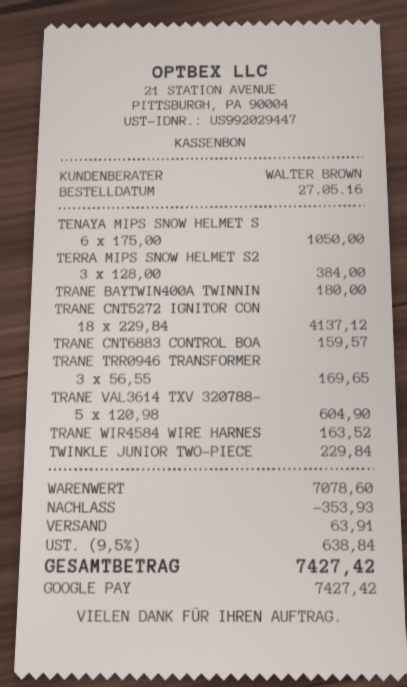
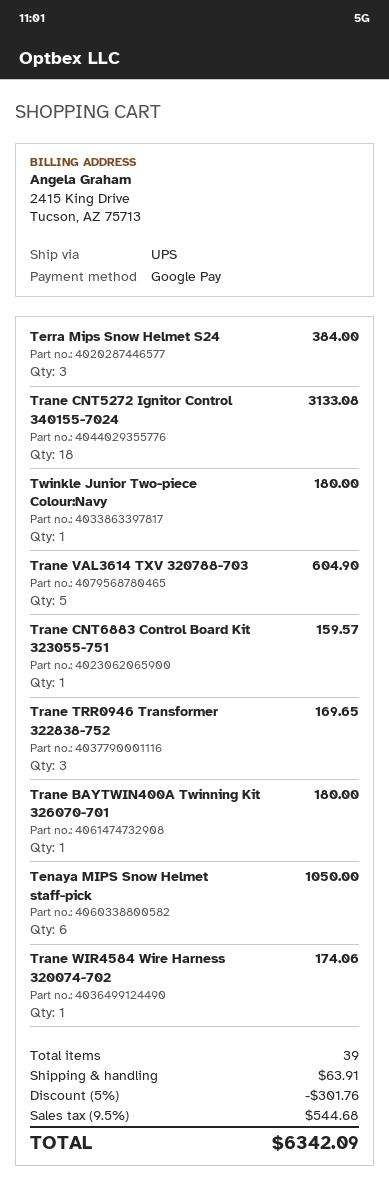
TRANE CNT5272 IGNITOR CON: 18 for 4137.12 -> 18 for 3133.08
TRANE WIR4584 WIRE HARNES: 1 for 163.52 -> 1 for 174.06
TWINKLE JUNIOR TWO-PIECE: 1 for 229.84 -> 1 for 180.00
discount: 353.93 -> 301.76
tax: 9.5% = 638.84 -> 9.5% = 544.68
total: 7427.42 -> 6342.09

